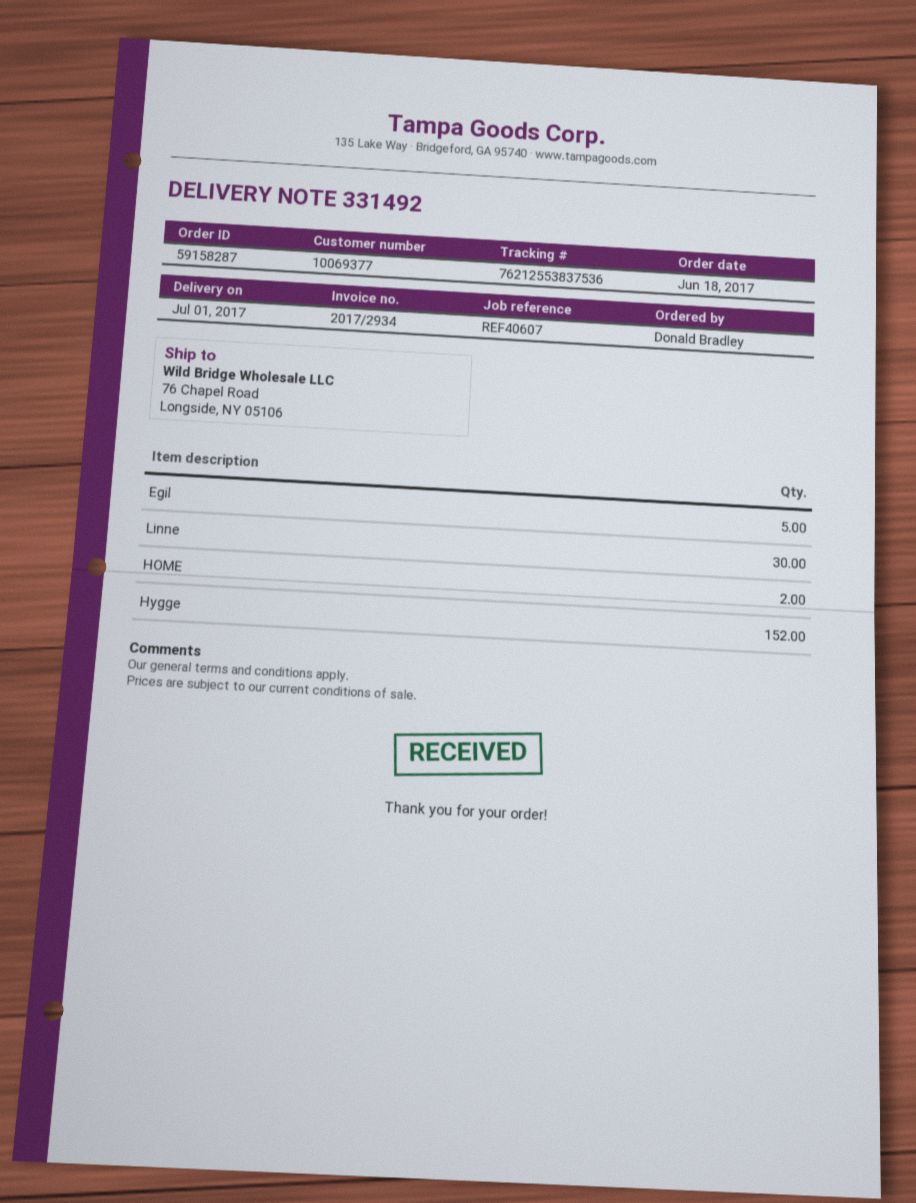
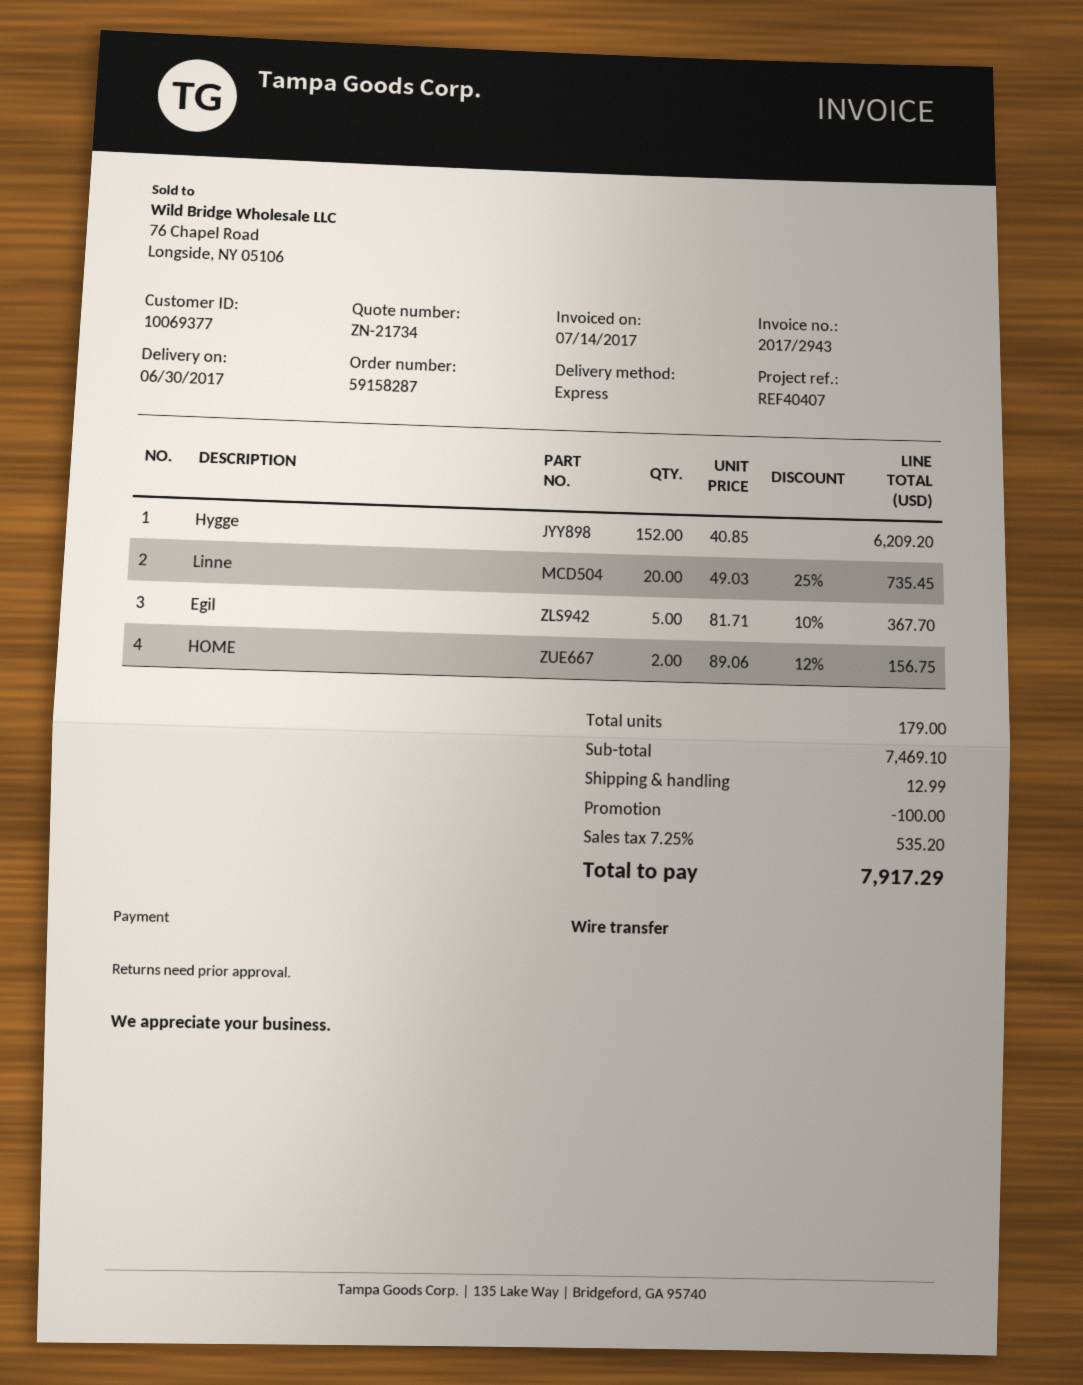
delivery date: 2017-07-01 -> 2017-06-30
invoice number: 2017/2934 -> 2017/2943
reference: REF40607 -> REF40407
Linne: 30 -> 20

